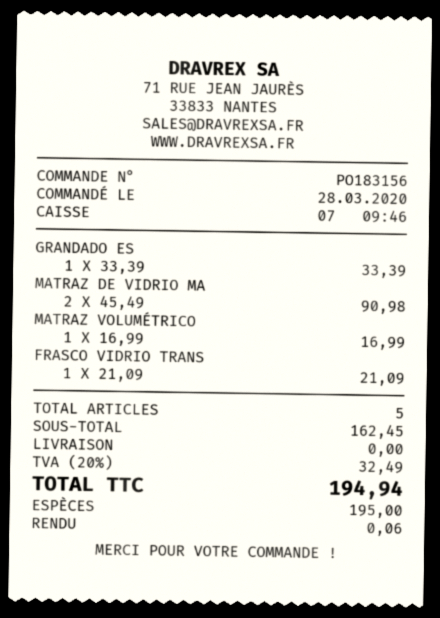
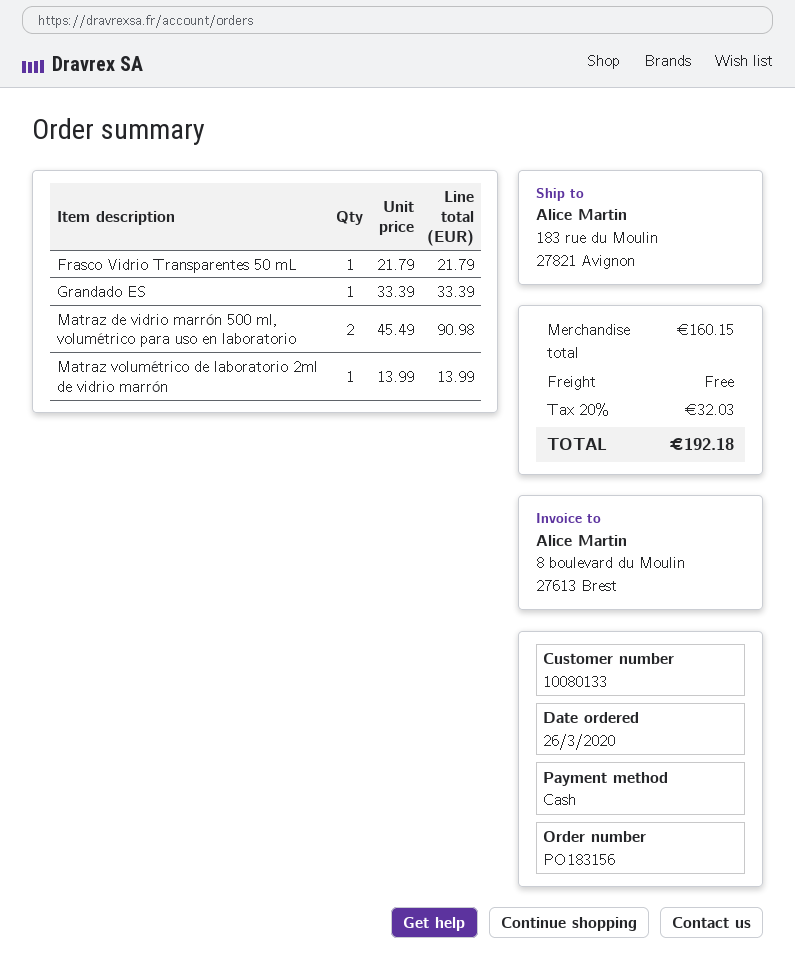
order date: 2020-03-28 -> 2020-03-26
MATRAZ VOLUMÉTRICO: 1 x 16.99 = 16.99 -> 1 x 13.99 = 13.99
FRASCO VIDRIO TRANS: 1 x 21.09 = 21.09 -> 1 x 21.79 = 21.79
subtotal: 162.45 -> 160.15
tax: 20% = 32.49 -> 20% = 32.03
total: 194.94 -> 192.18

